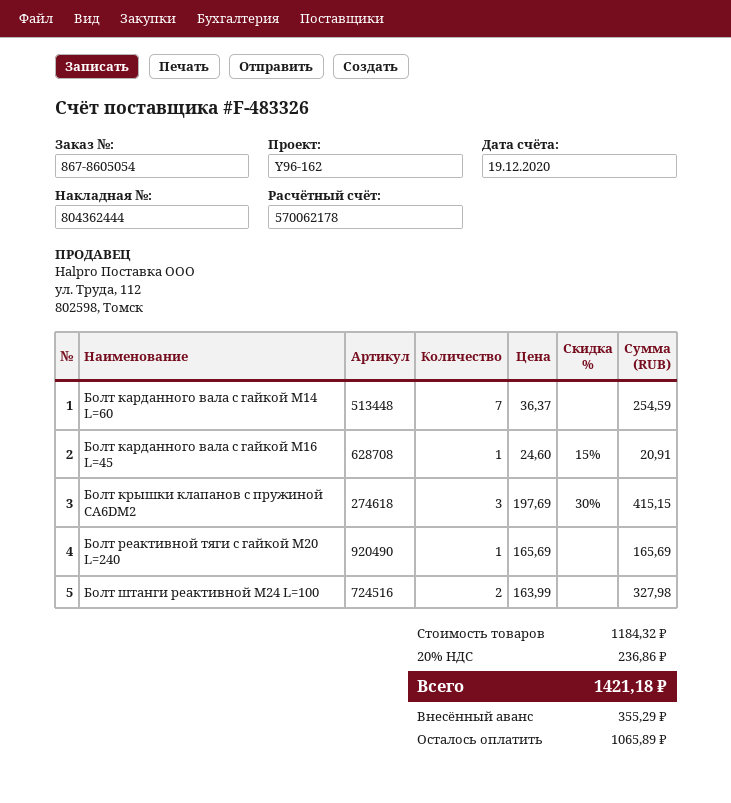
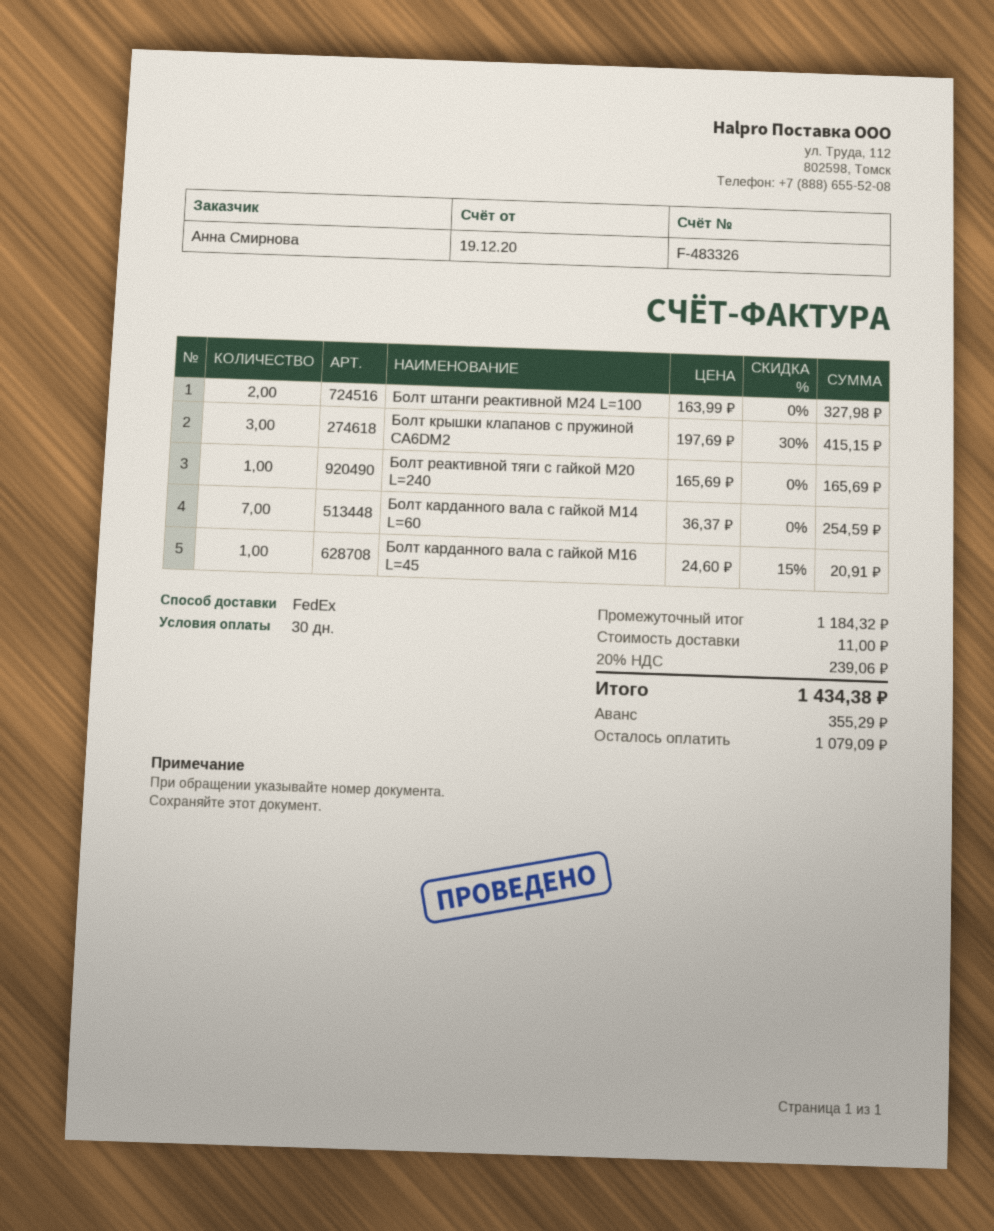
shipping: none -> 11.00
tax: 20% = 236.86 -> 20% = 239.06
total: 1421.18 -> 1434.38
balance: 1065.89 -> 1079.09

